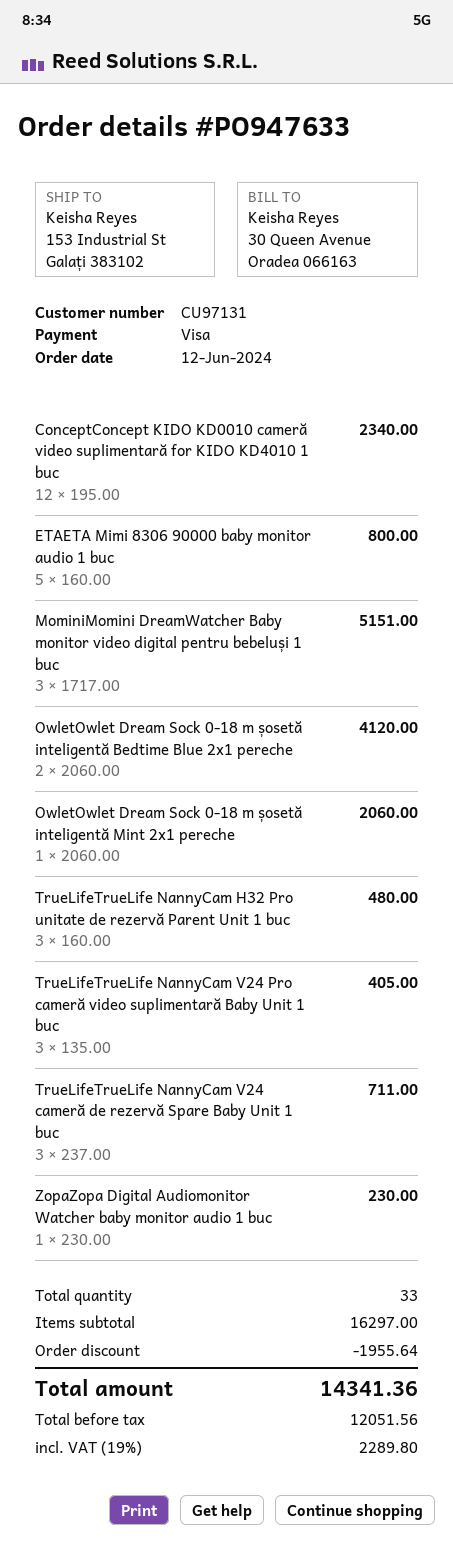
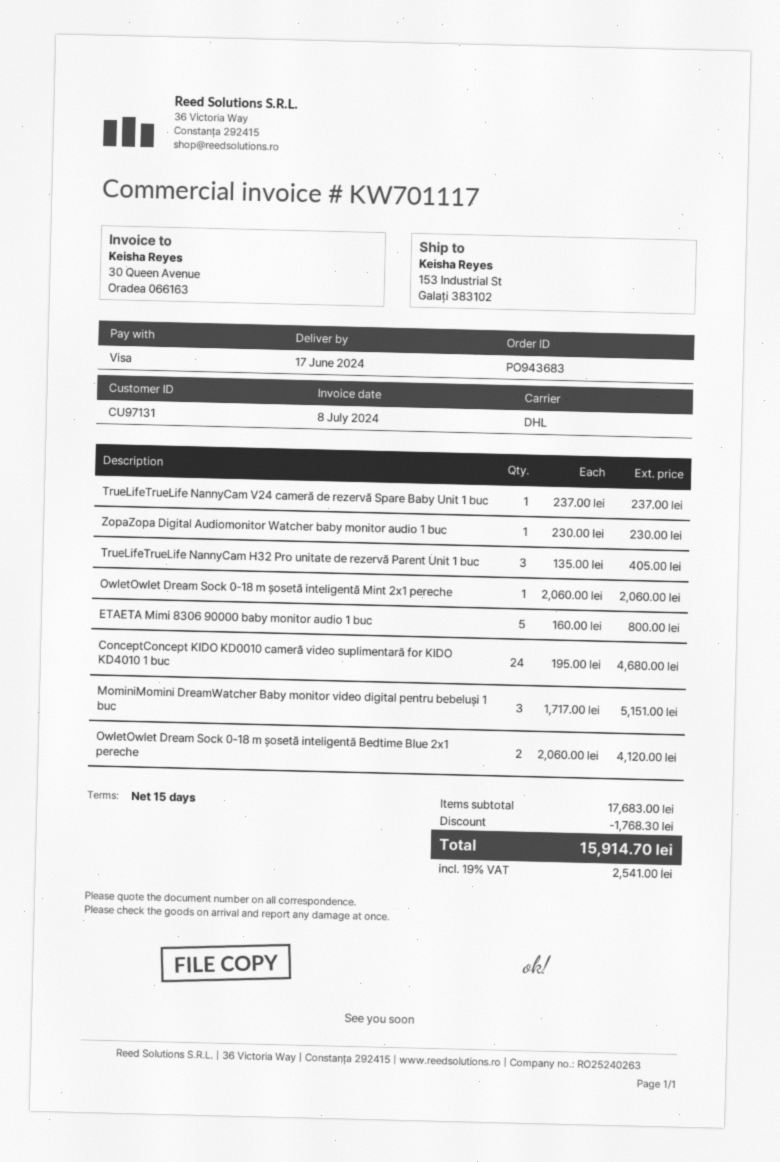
order number: PO947633 -> PO943683
ConceptConcept KIDO KD0010 cameră video suplimentară for KIDO KD4010 1 buc: 12 x 195.00 = 2340.00 -> 24 x 195.00 = 4680.00
TrueLifeTrueLife NannyCam H32 Pro unitate de rezervă Parent Unit 1 buc: 3 x 160.00 = 480.00 -> 3 x 135.00 = 405.00
TrueLifeTrueLife NannyCam V24 Pro cameră video suplimentară Baby Unit 1 buc: 3 x 135.00 = 405.00 -> none
TrueLifeTrueLife NannyCam V24 cameră de rezervă Spare Baby Unit 1 buc: 3 x 237.00 = 711.00 -> 1 x 237.00 = 237.00
subtotal: 16297.00 -> 17683.00
discount: 1955.64 -> 1768.30
tax: 19% = 2289.80 -> 19% = 2541.00
total: 14341.36 -> 15914.70

